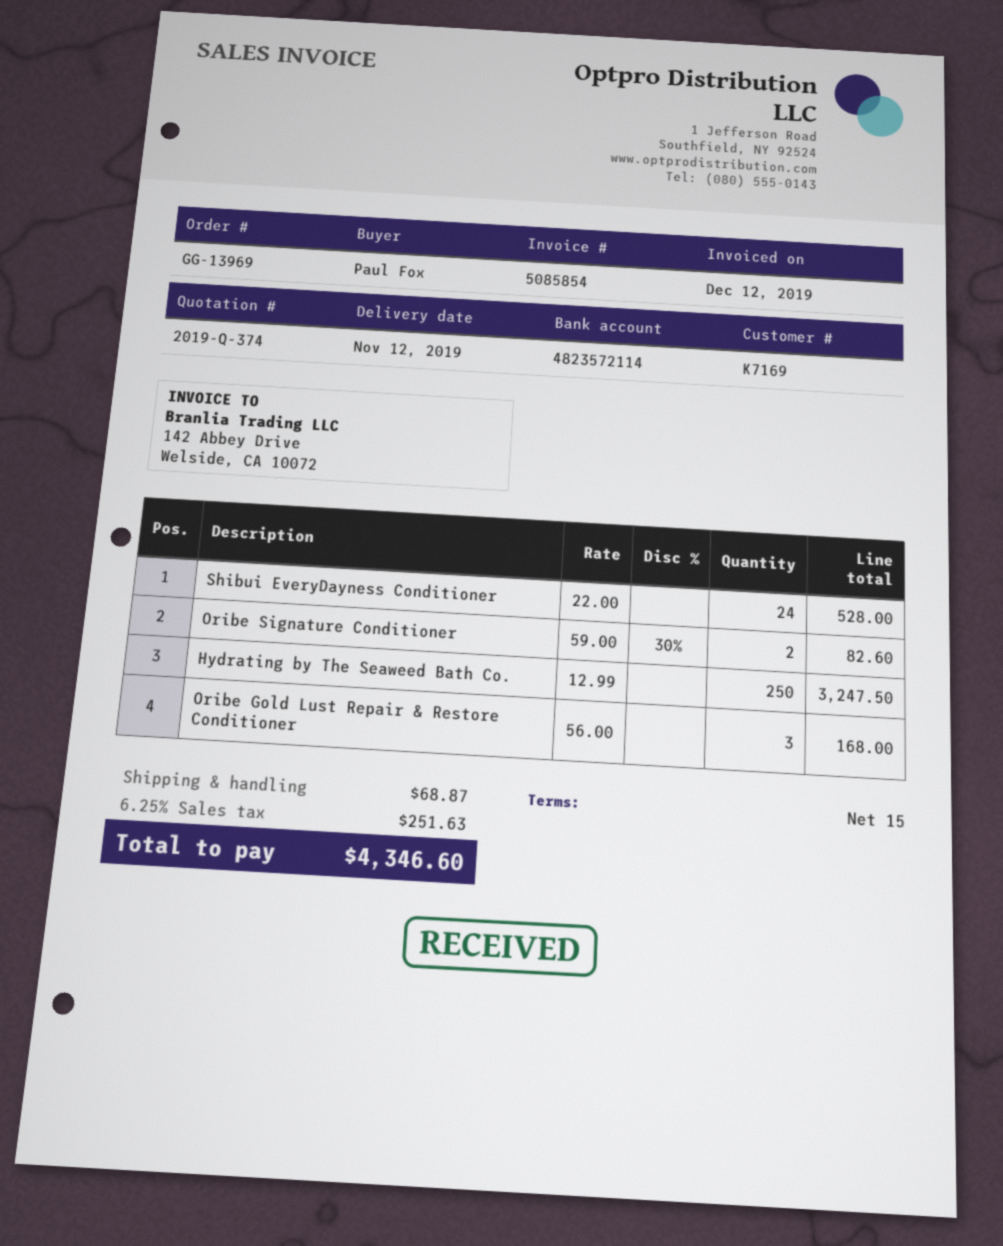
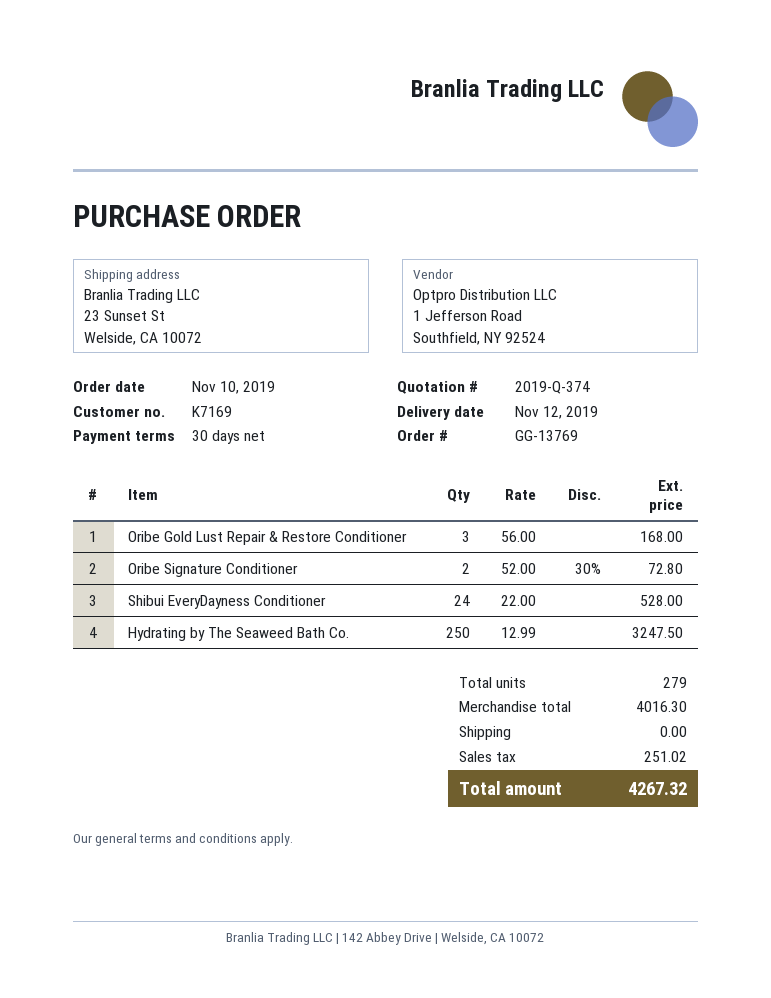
order number: GG-13969 -> GG-13769
payment terms: 15 days -> 30 days
Oribe Signature Conditioner: 2 x 59.00 - 30% = 82.60 -> 2 x 52.00 - 30% = 72.80
shipping: 68.87 -> 0.00
tax: 251.63 -> 251.02
total: 4346.60 -> 4267.32

